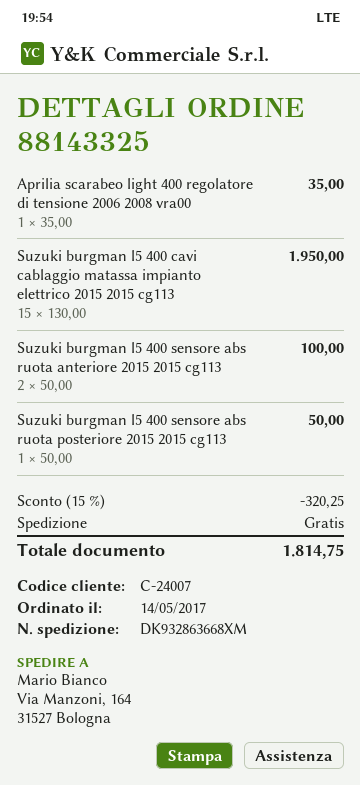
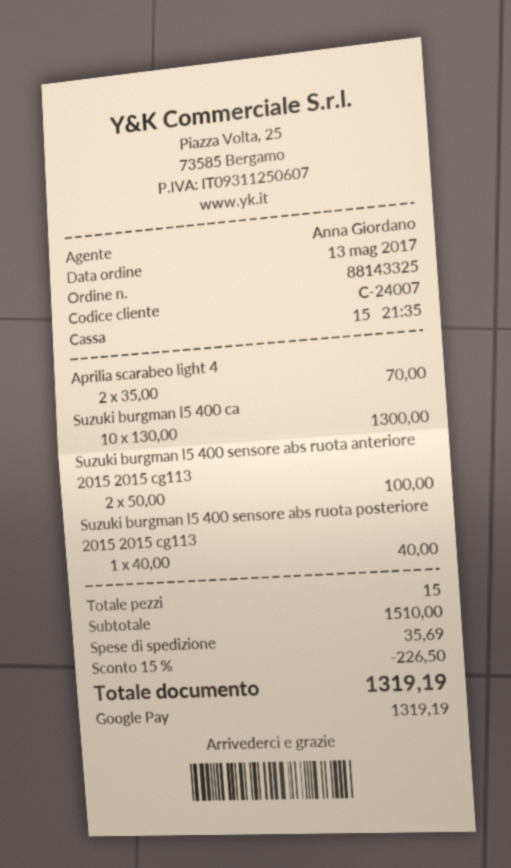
order date: 2017-05-14 -> 2017-05-13
Aprilia scarabeo light 400 regolatore di tensione 2006 2008 vra00: 1 x 35.00 = 35.00 -> 2 x 35.00 = 70.00
Suzuki burgman l5 400 cavi cablaggio matassa impianto elettrico 2015 2015 cg113: 15 x 130.00 = 1950.00 -> 10 x 130.00 = 1300.00
Suzuki burgman l5 400 sensore abs ruota posteriore 2015 2015 cg113: 1 x 50.00 = 50.00 -> 1 x 40.00 = 40.00
discount: 15% = 320.25 -> 15% = 226.50
shipping: 0.00 -> 35.69
total: 1814.75 -> 1319.19

